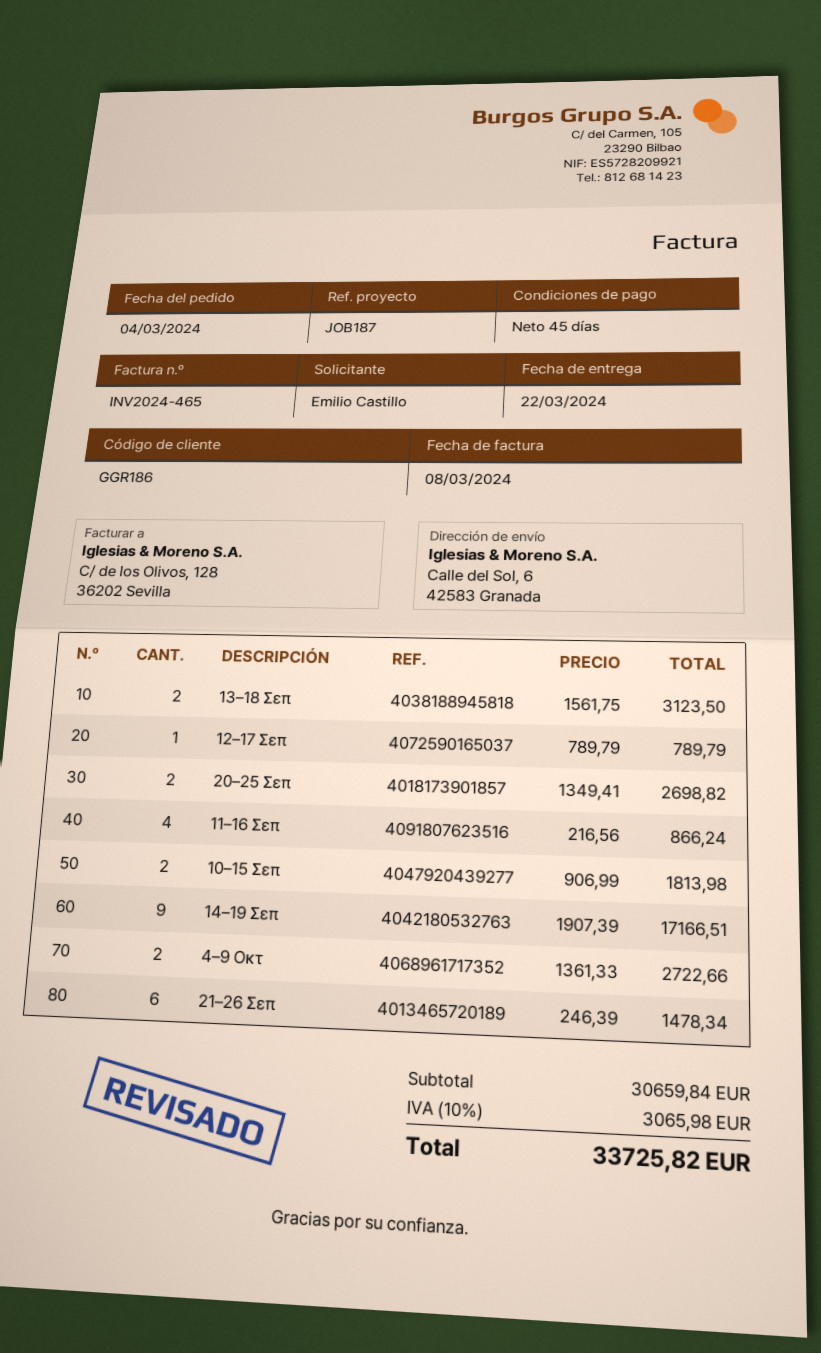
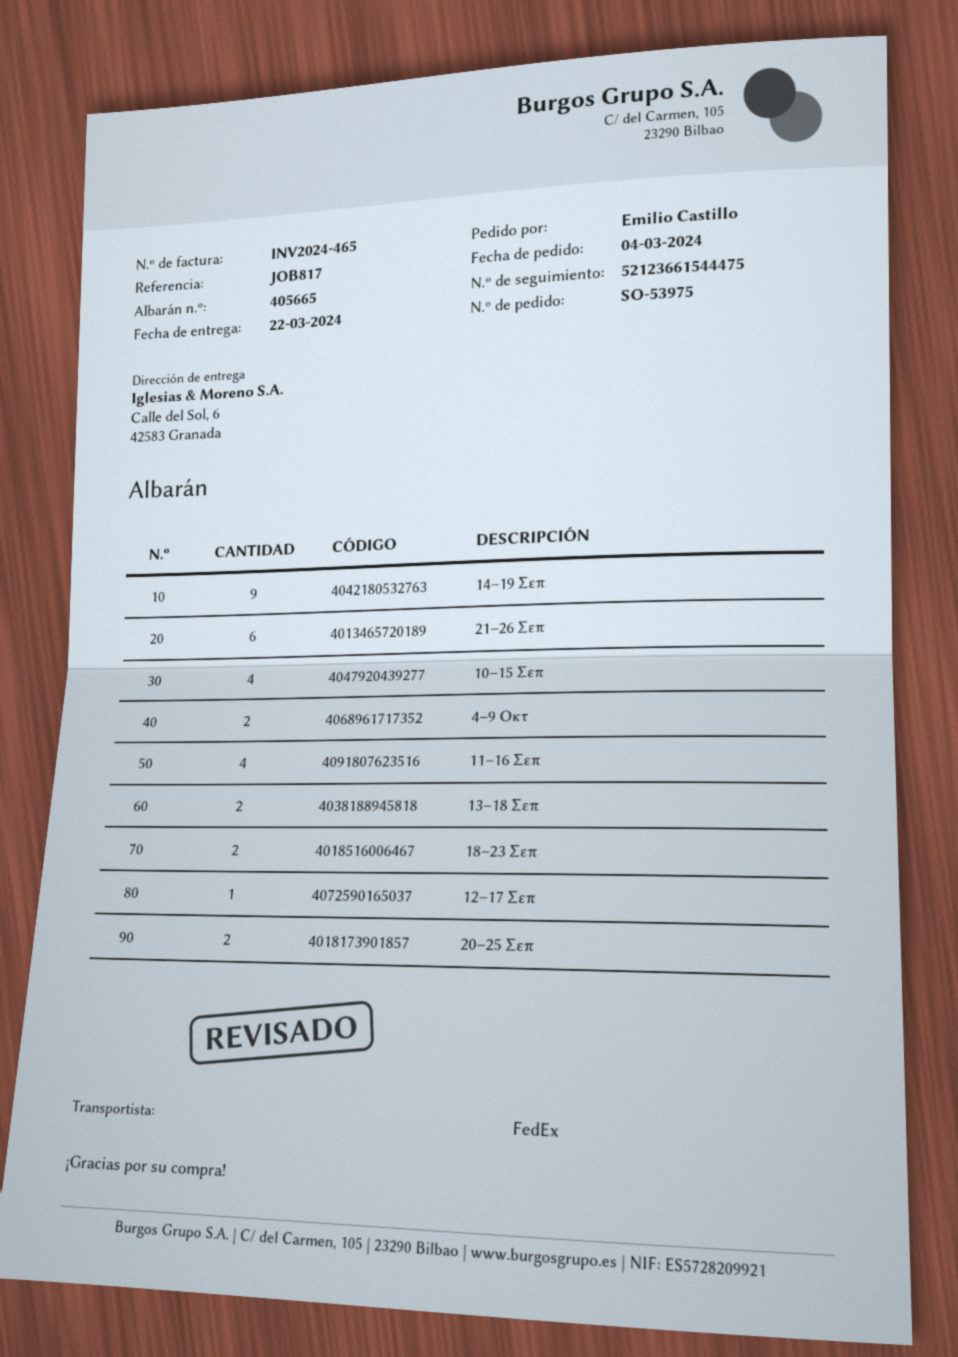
reference: JOB187 -> JOB817
10–15 Σεπ: 2 -> 4
18–23 Σεπ: none -> 2

